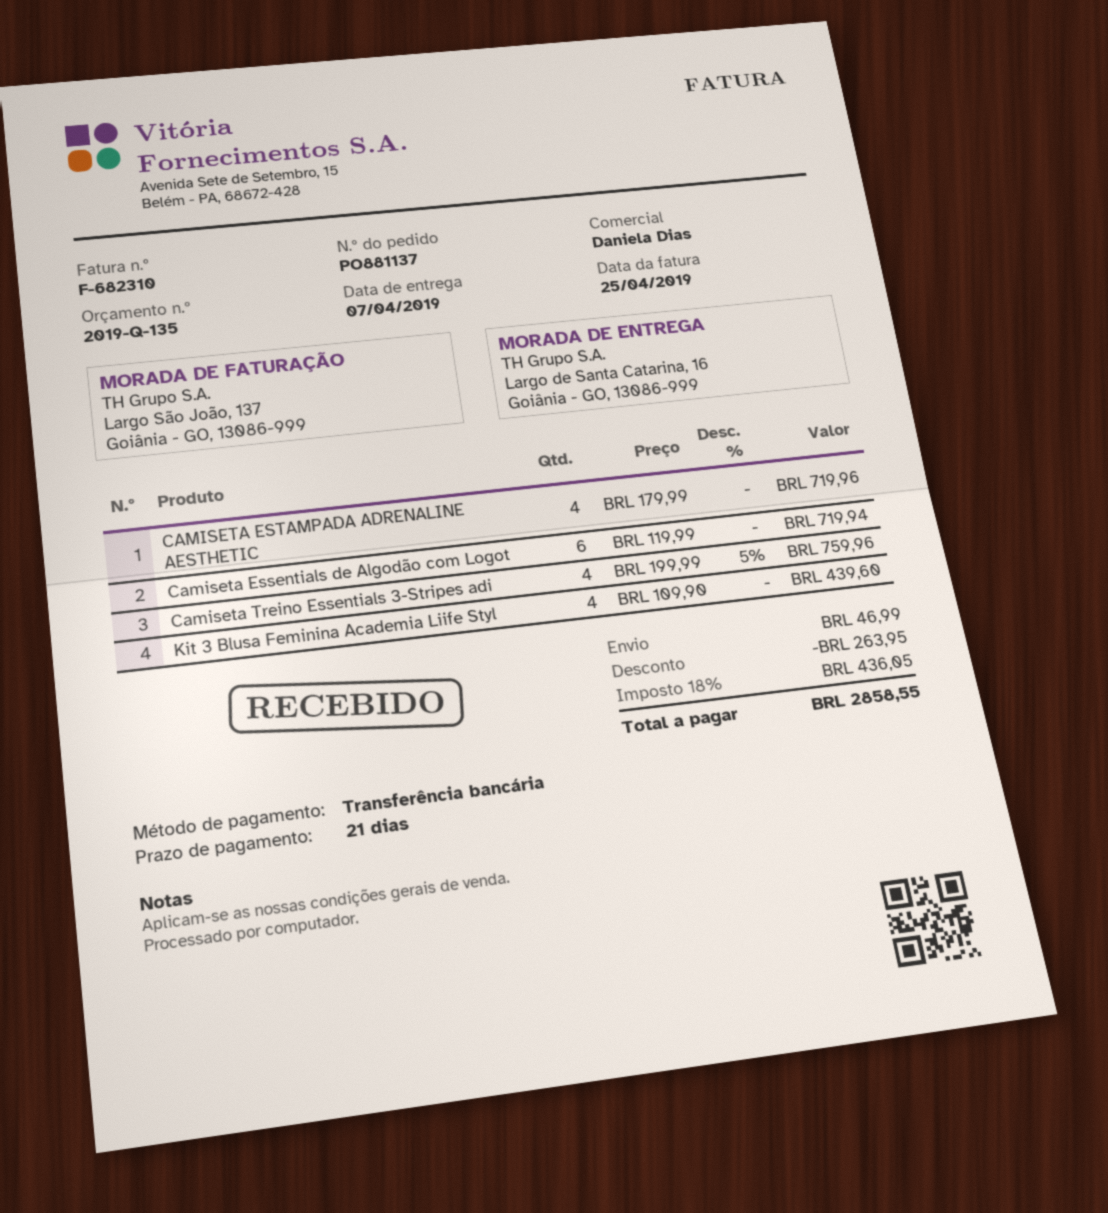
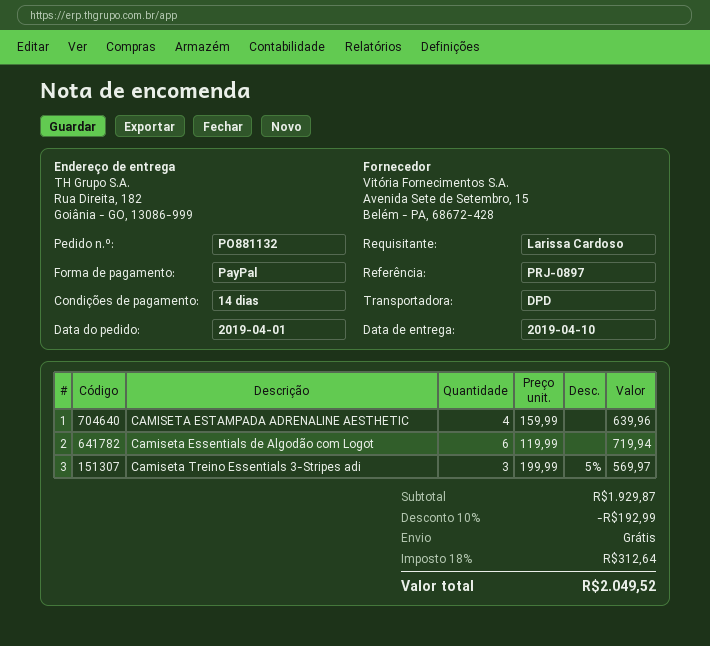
order number: PO881137 -> PO881132
delivery date: 2019-04-07 -> 2019-04-10
payment terms: 21 days -> 14 days
payment method: bank transfer -> PayPal
ship to: Largo de Santa Catarina, 16, Goiânia - GO, 13086-999 -> Rua Direita, 182, Goiânia - GO, 13086-999
CAMISETA ESTAMPADA ADRENALINE AESTHETIC: 4 x 179.99 = 719.96 -> 4 x 159.99 = 639.96
Camiseta Treino Essentials 3-Stripes adi: 4 x 199.99 - 5% = 759.96 -> 3 x 199.99 - 5% = 569.97
Kit 3 Blusa Feminina Academia Liife Styl: 4 x 109.90 = 439.60 -> none
discount: 263.95 -> 192.99
shipping: 46.99 -> 0.00
tax: 18% = 436.05 -> 18% = 312.64
total: 2858.55 -> 2049.52

